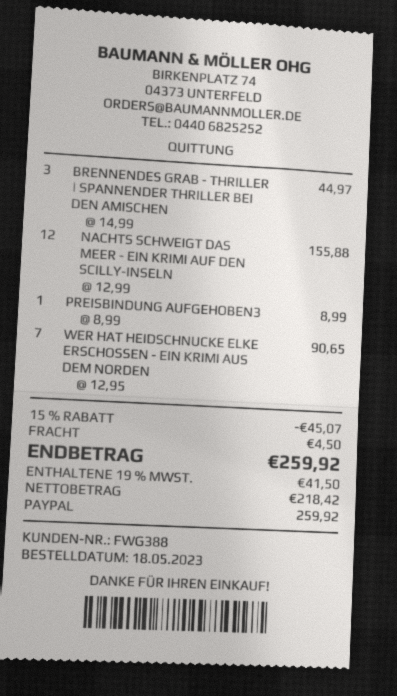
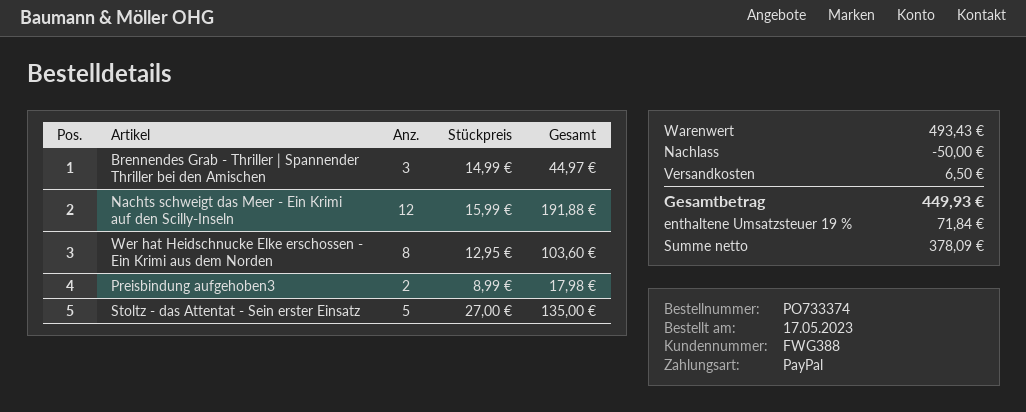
order date: 2023-05-18 -> 2023-05-17
NACHTS SCHWEIGT DAS MEER - EIN KRIMI AUF DEN SCILLY-INSELN: 12 x 12.99 = 155.88 -> 12 x 15.99 = 191.88
PREISBINDUNG AUFGEHOBEN3: 1 x 8.99 = 8.99 -> 2 x 8.99 = 17.98
WER HAT HEIDSCHNUCKE ELKE ERSCHOSSEN - EIN KRIMI AUS DEM NORDEN: 7 x 12.95 = 90.65 -> 8 x 12.95 = 103.60
Stoltz - das Attentat - Sein erster Einsatz: none -> 5 x 27.00 = 135.00
discount: 45.07 -> 50.00
shipping: 4.50 -> 6.50
net: 218.42 -> 378.09
tax: 19% = 41.50 -> 19% = 71.84
total: 259.92 -> 449.93

